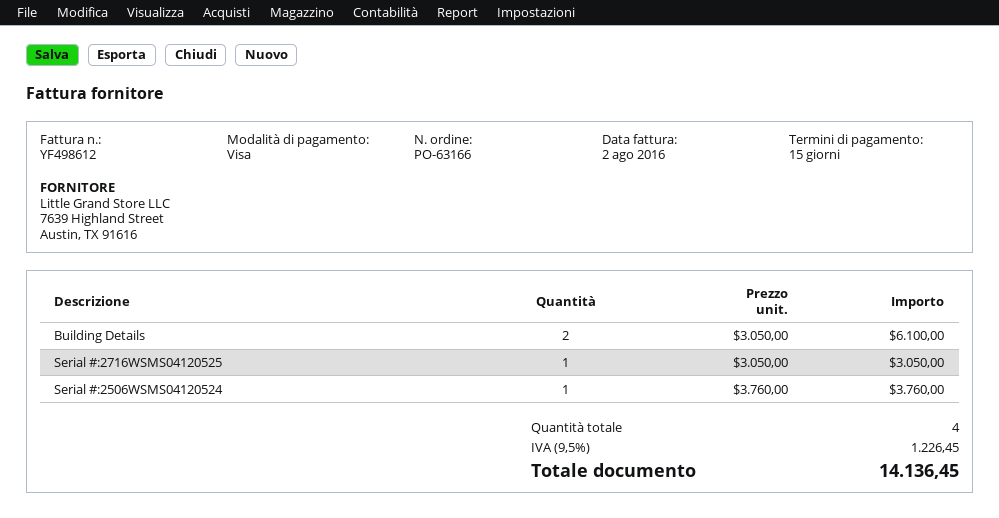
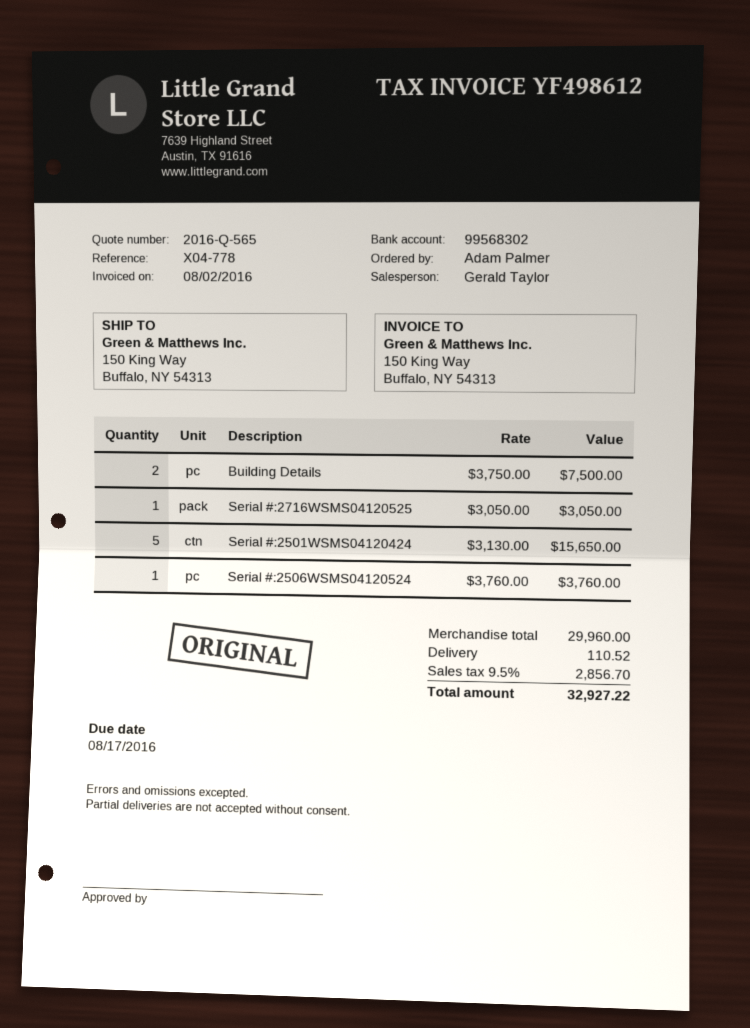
Building Details: 2 x 3050.00 = 6100.00 -> 2 x 3750.00 = 7500.00
Serial #:2501WSMS04120424: none -> 5 x 3130.00 = 15650.00
shipping: none -> 110.52
tax: 9.5% = 1226.45 -> 9.5% = 2856.70
total: 14136.45 -> 32927.22

